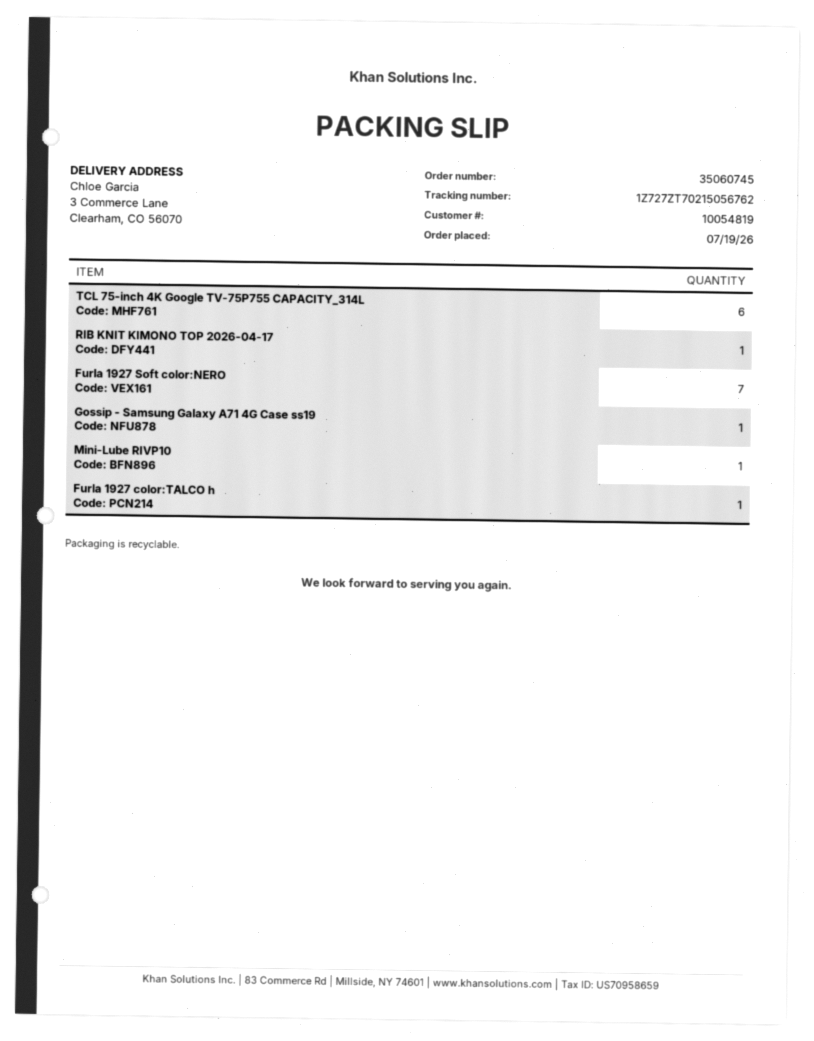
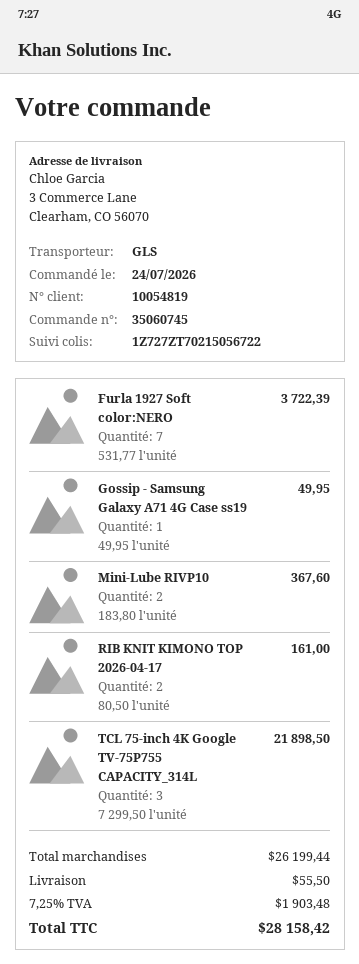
order date: 2026-07-19 -> 2026-07-24
tracking number: 1Z727ZT70215056762 -> 1Z727ZT70215056722
TCL 75-inch 4K Google TV-75P755 CAPACITY_314L: 6 -> 3
RIB KNIT KIMONO TOP 2026-04-17: 1 -> 2
Mini-Lube RIVP10: 1 -> 2
Furla 1927 color:TALCO h: 1 -> none

